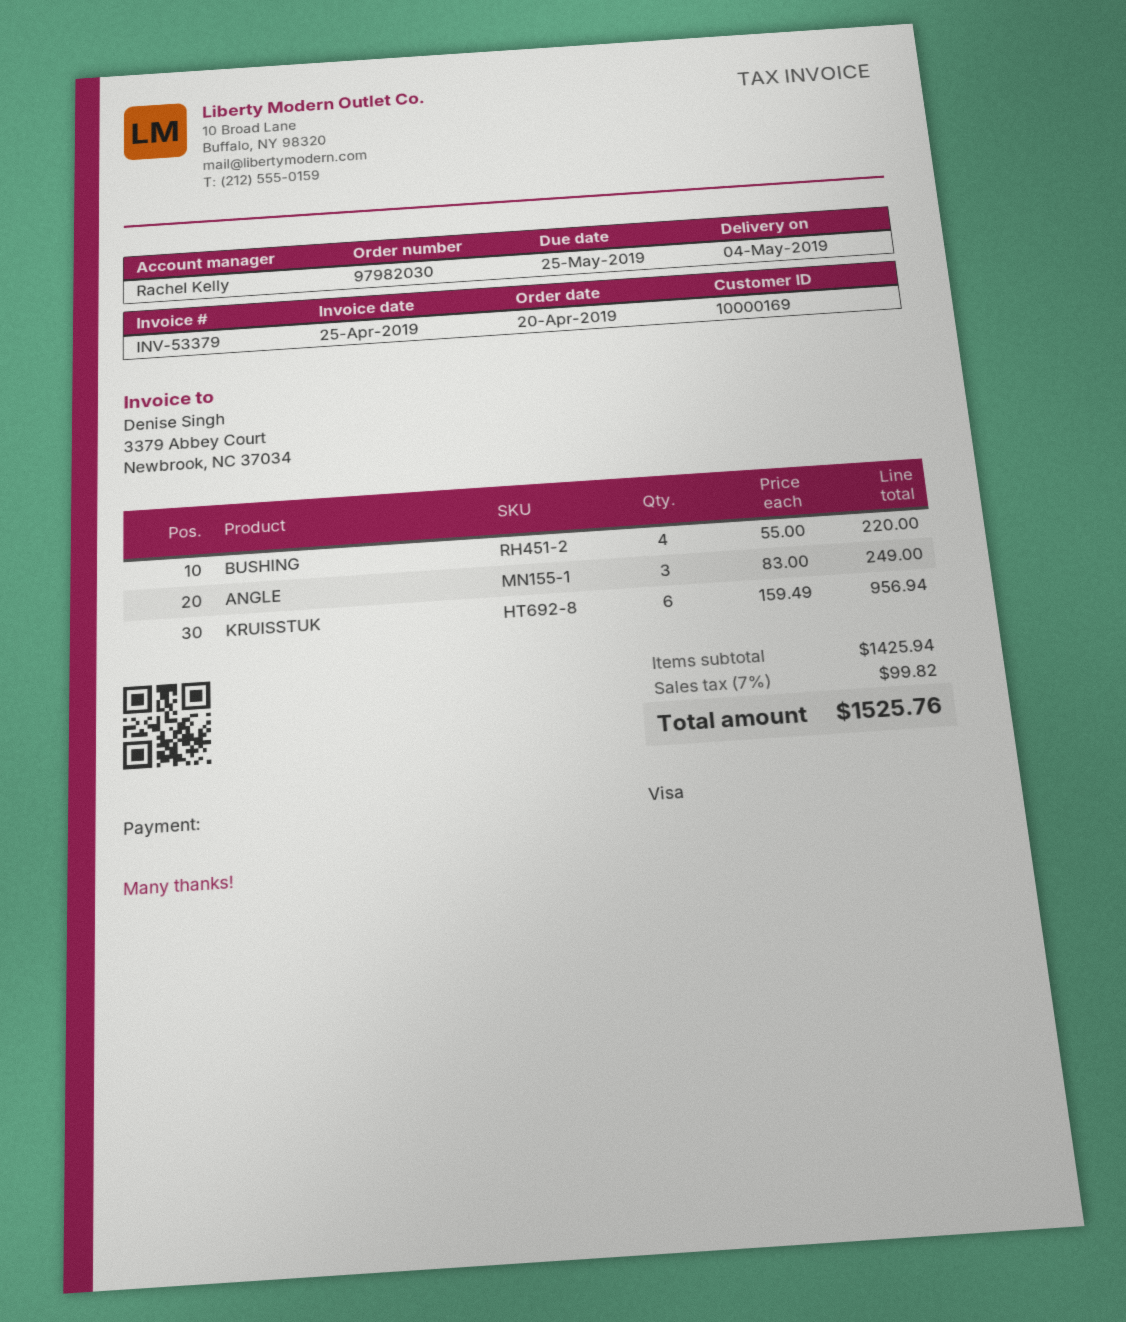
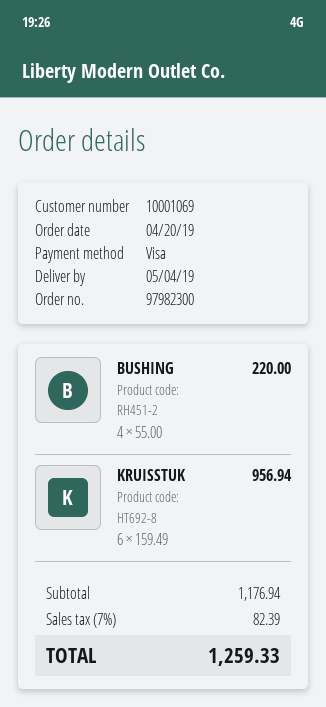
order number: 97982030 -> 97982300
customer number: 10000169 -> 10001069
ANGLE: 3 x 83.00 = 249.00 -> none
subtotal: 1425.94 -> 1176.94
tax: 7% = 99.82 -> 7% = 82.39
total: 1525.76 -> 1259.33

